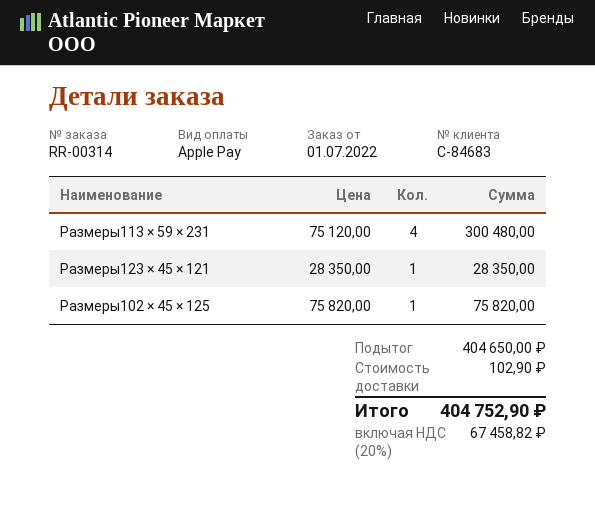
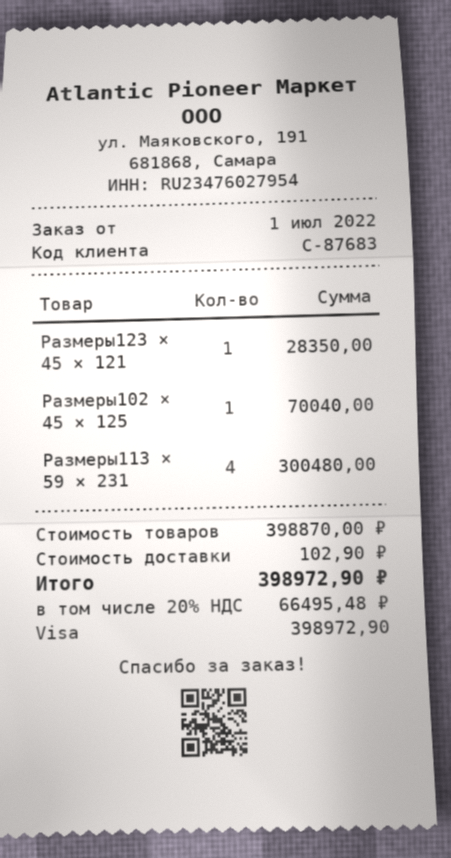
customer number: C-84683 -> C-87683
payment method: Apple Pay -> Visa
Размеры102 × 45 × 125: 1 for 75820.00 -> 1 for 70040.00
subtotal: 404650.00 -> 398870.00
tax: 20% = 67458.82 -> 20% = 66495.48
total: 404752.90 -> 398972.90

